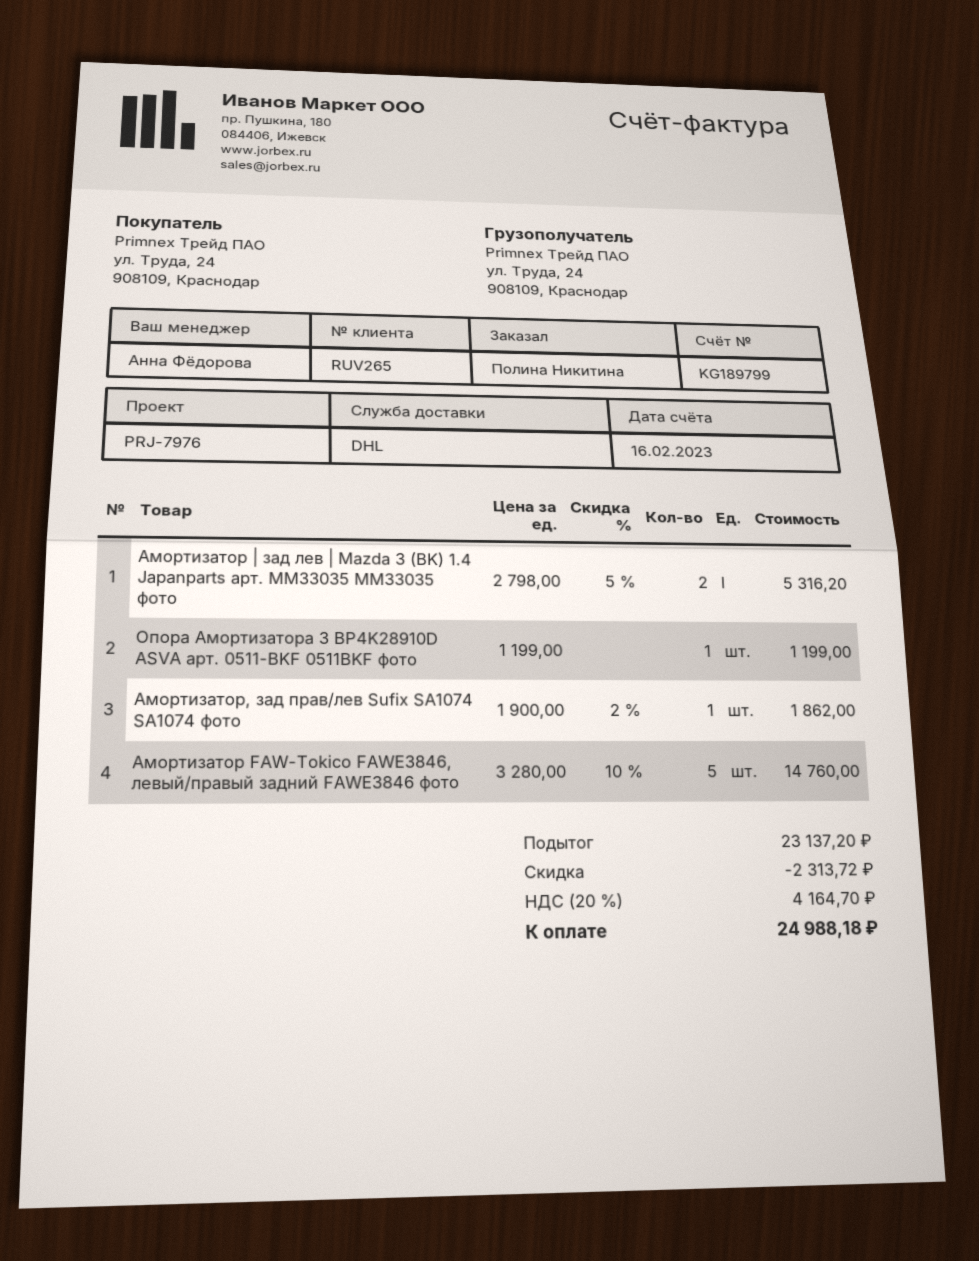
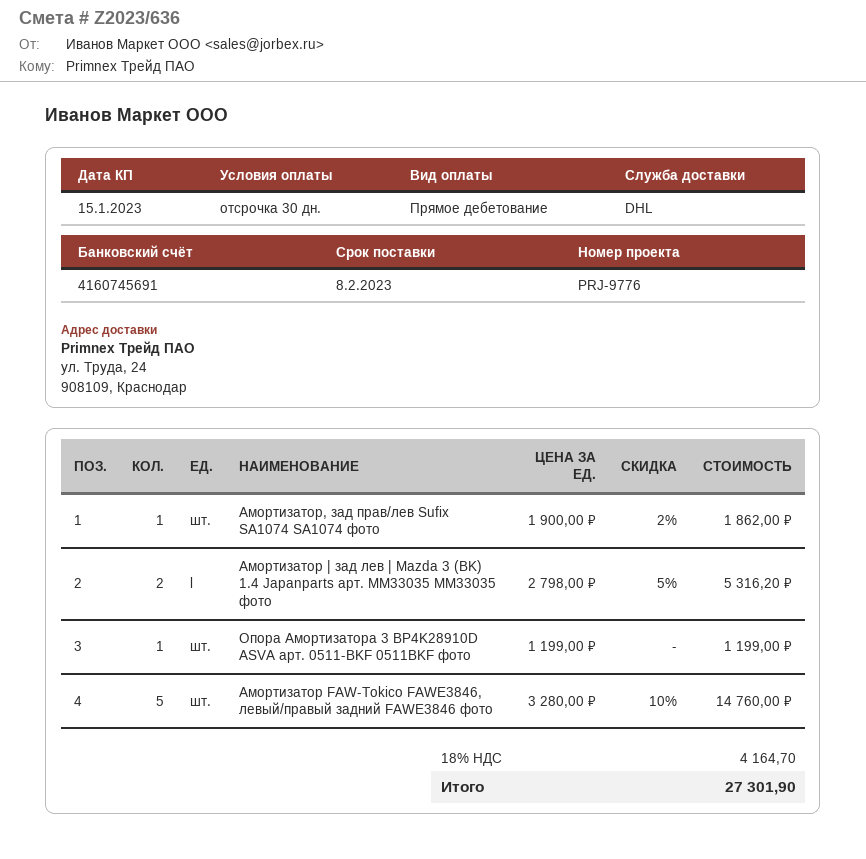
reference: PRJ-7976 -> PRJ-9776
discount: 2313.72 -> none
tax: 20% = 4164.70 -> 18% = 4164.70
total: 24988.18 -> 27301.90

